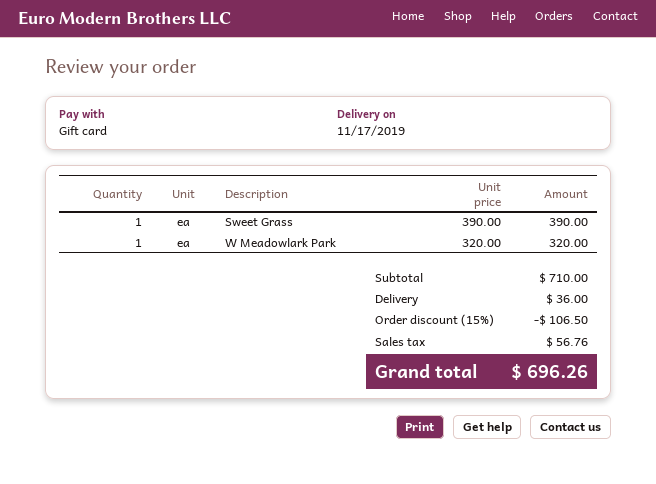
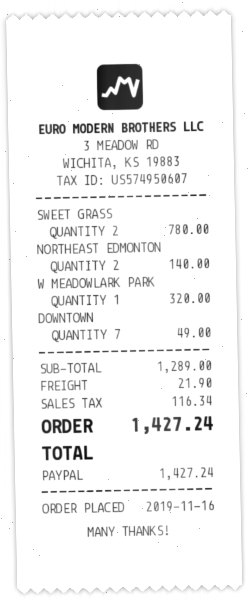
payment method: gift card -> PayPal
Sweet Grass: 1 for 390.00 -> 2 for 780.00
NORTHEAST EDMONTON: none -> 2 for 140.00
DOWNTOWN: none -> 7 for 49.00
subtotal: 710.00 -> 1289.00
discount: 15% = 106.50 -> none
shipping: 36.00 -> 21.90
tax: 56.76 -> 116.34
total: 696.26 -> 1427.24

